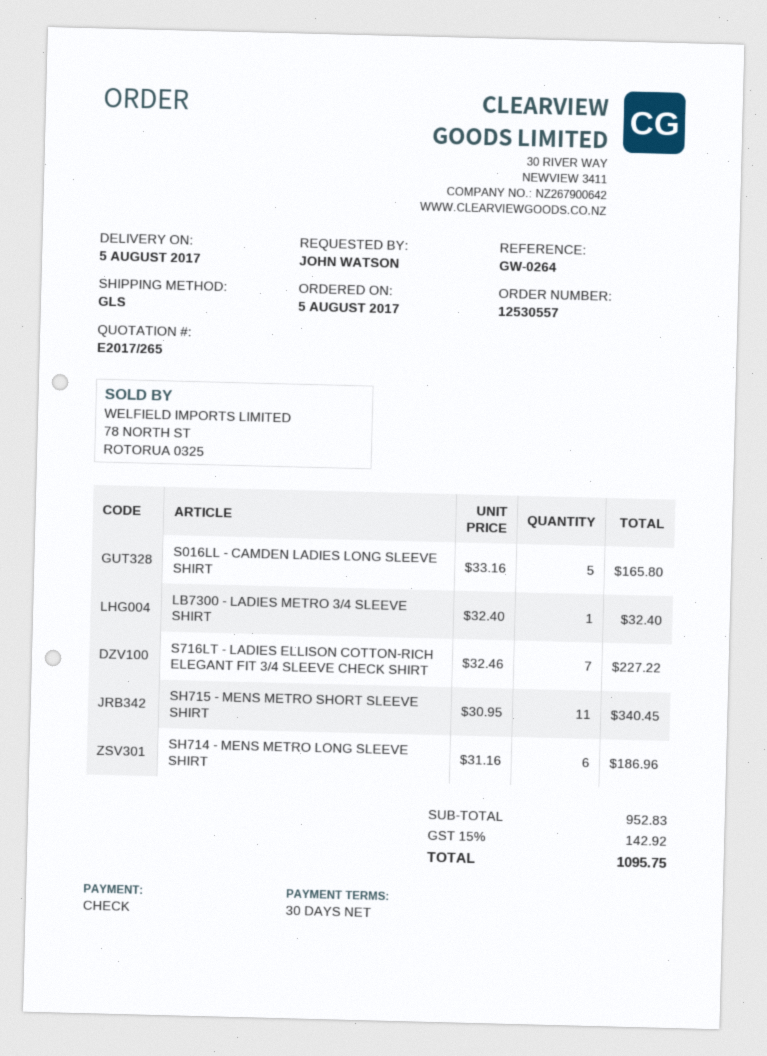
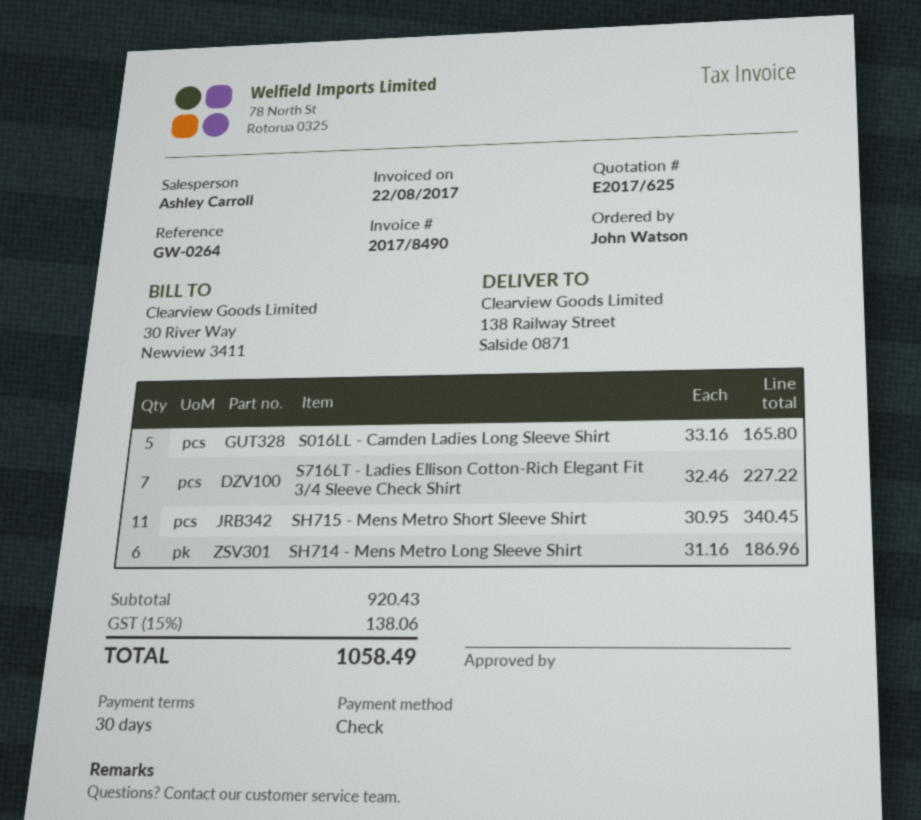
quote number: E2017/265 -> E2017/625
LB7300 - LADIES METRO 3/4 SLEEVE SHIRT: 1 x 32.40 = 32.40 -> none
subtotal: 952.83 -> 920.43
tax: 15% = 142.92 -> 15% = 138.06
total: 1095.75 -> 1058.49

